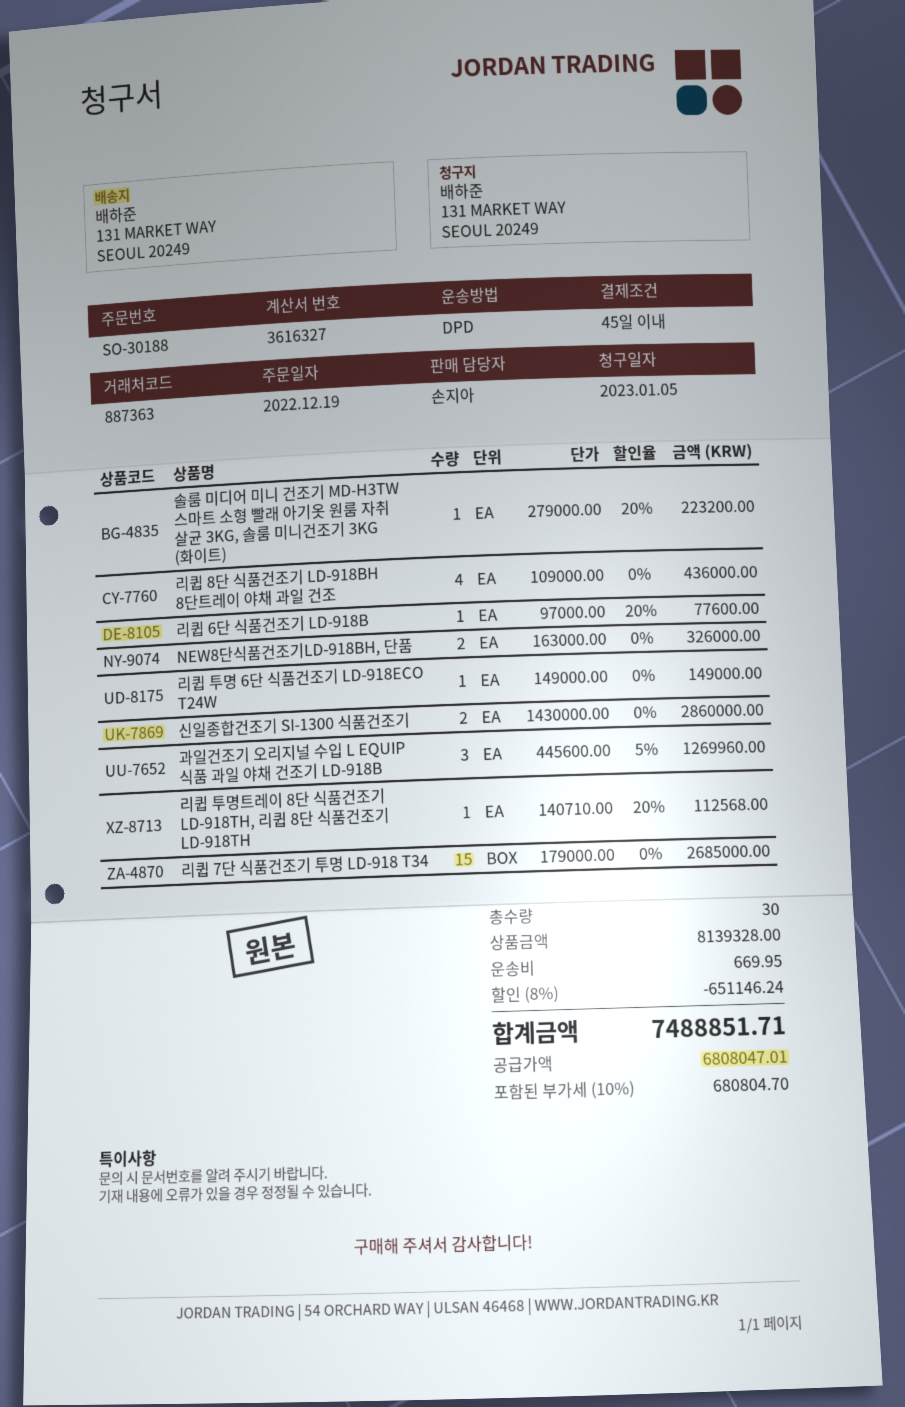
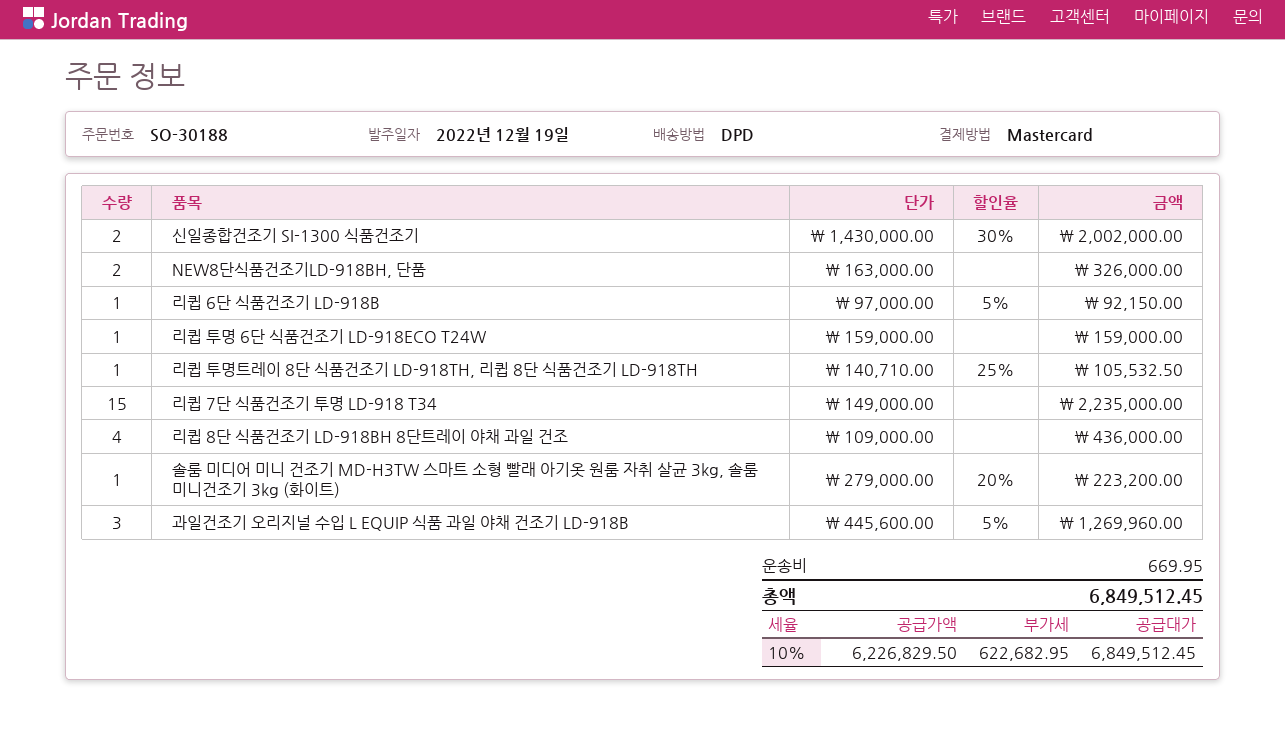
리큅 6단 식품건조기 LD-918B: 1 x 97000.00 - 20% = 77600.00 -> 1 x 97000.00 - 5% = 92150.00
리큅 투명 6단 식품건조기 LD-918ECO T24W: 1 x 149000.00 = 149000.00 -> 1 x 159000.00 = 159000.00
신일종합건조기 SI-1300 식품건조기: 2 x 1430000.00 = 2860000.00 -> 2 x 1430000.00 - 30% = 2002000.00
리큅 투명트레이 8단 식품건조기 LD-918TH, 리큅 8단 식품건조기 LD-918TH: 1 x 140710.00 - 20% = 112568.00 -> 1 x 140710.00 - 25% = 105532.50
리큅 7단 식품건조기 투명 LD-918 T34: 15 x 179000.00 = 2685000.00 -> 15 x 149000.00 = 2235000.00
discount: 8% = 651146.24 -> none
net: 6808047.01 -> 6226829.50
tax: 10% = 680804.70 -> 10% = 622682.95
total: 7488851.71 -> 6849512.45

